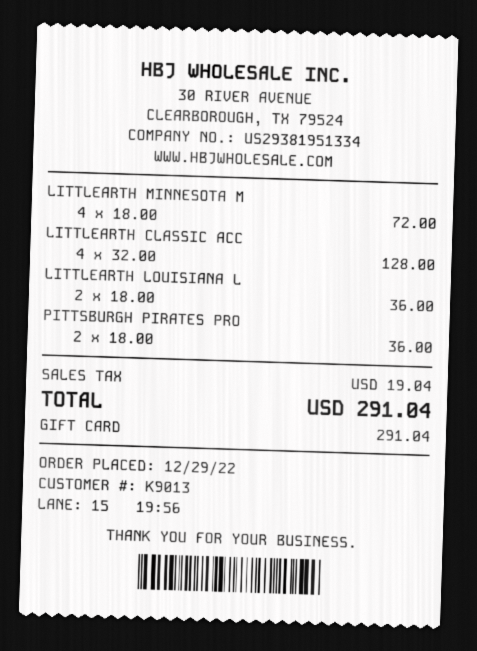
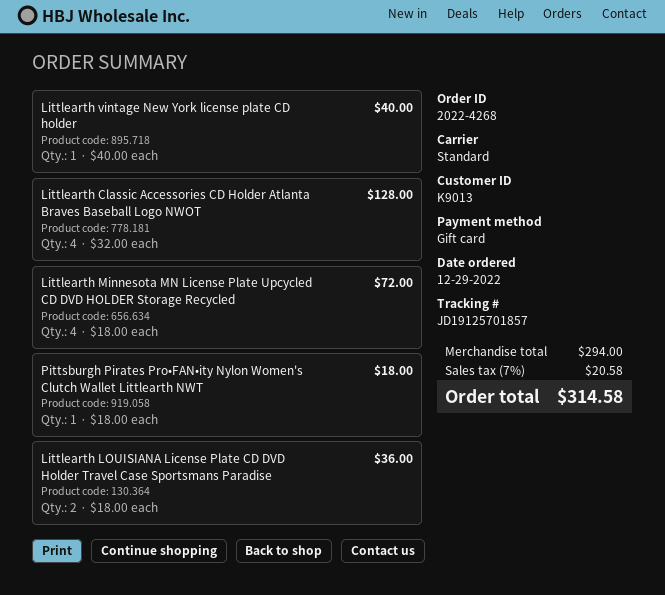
PITTSBURGH PIRATES PRO: 2 x 18.00 = 36.00 -> 1 x 18.00 = 18.00
Littlearth vintage New York license plate CD holder: none -> 1 x 40.00 = 40.00
tax: 19.04 -> 20.58
total: 291.04 -> 314.58

